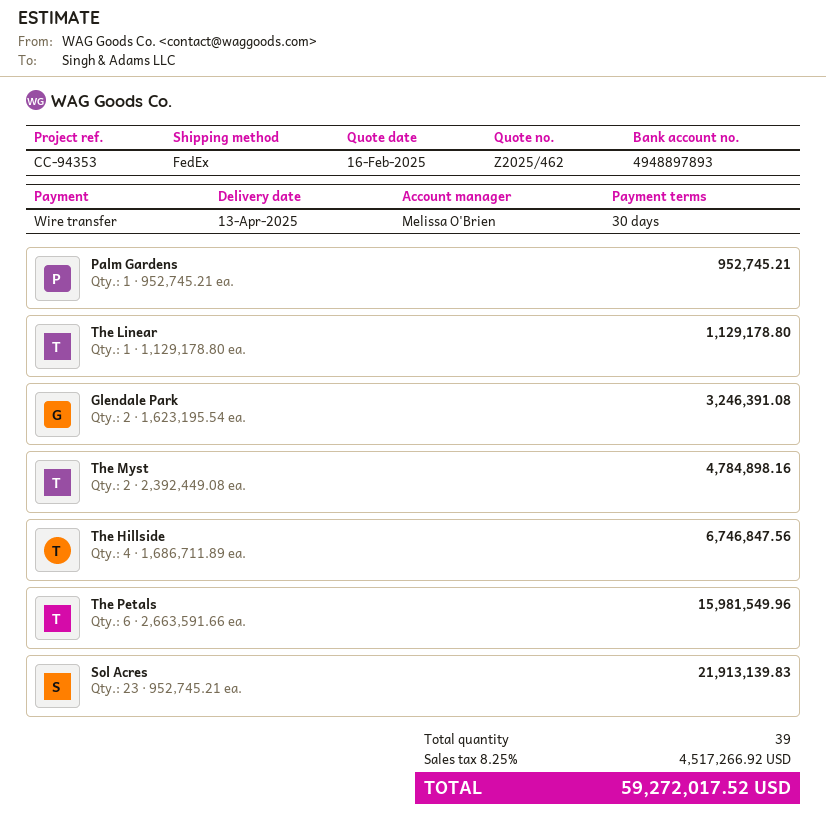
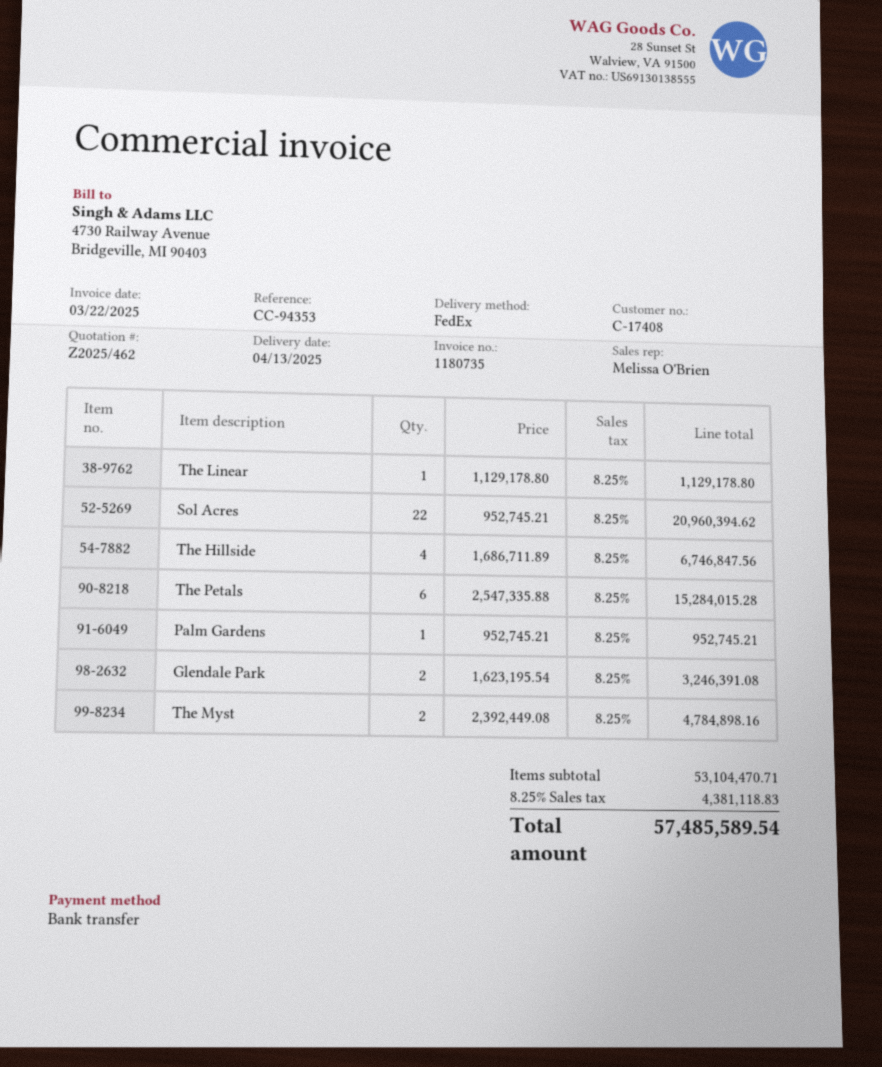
The Petals: 6 x 2663591.66 = 15981549.96 -> 6 x 2547335.88 = 15284015.28
Sol Acres: 23 x 952745.21 = 21913139.83 -> 22 x 952745.21 = 20960394.62
tax: 8.25% = 4517266.92 -> 8.25% = 4381118.83
total: 59272017.52 -> 57485589.54

